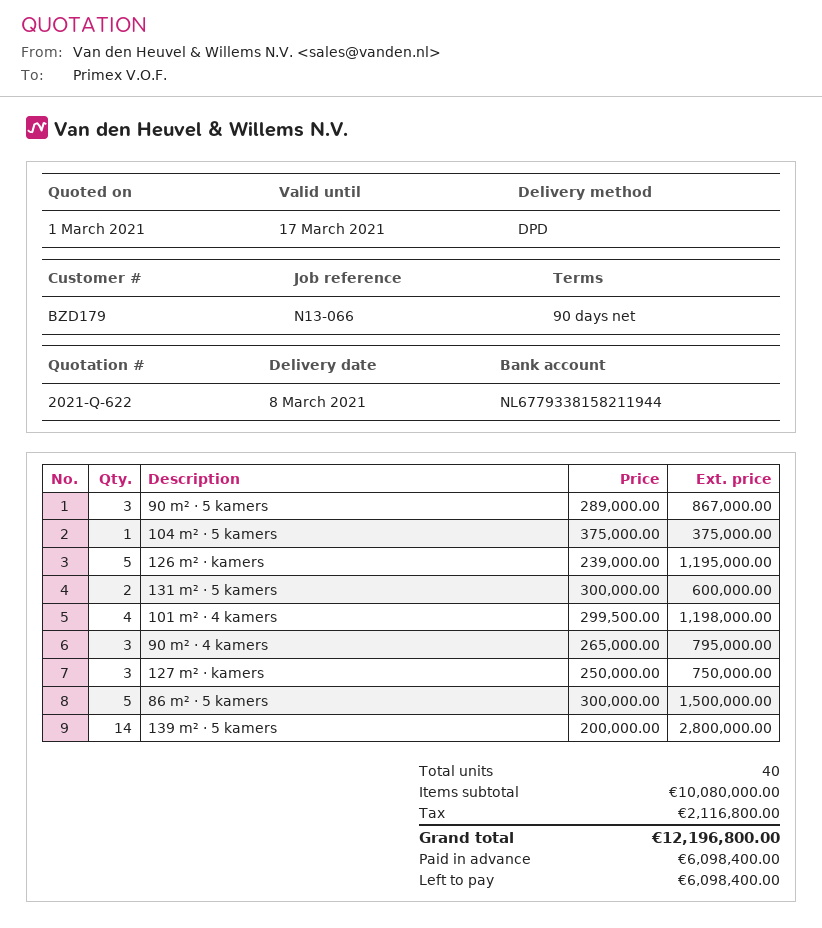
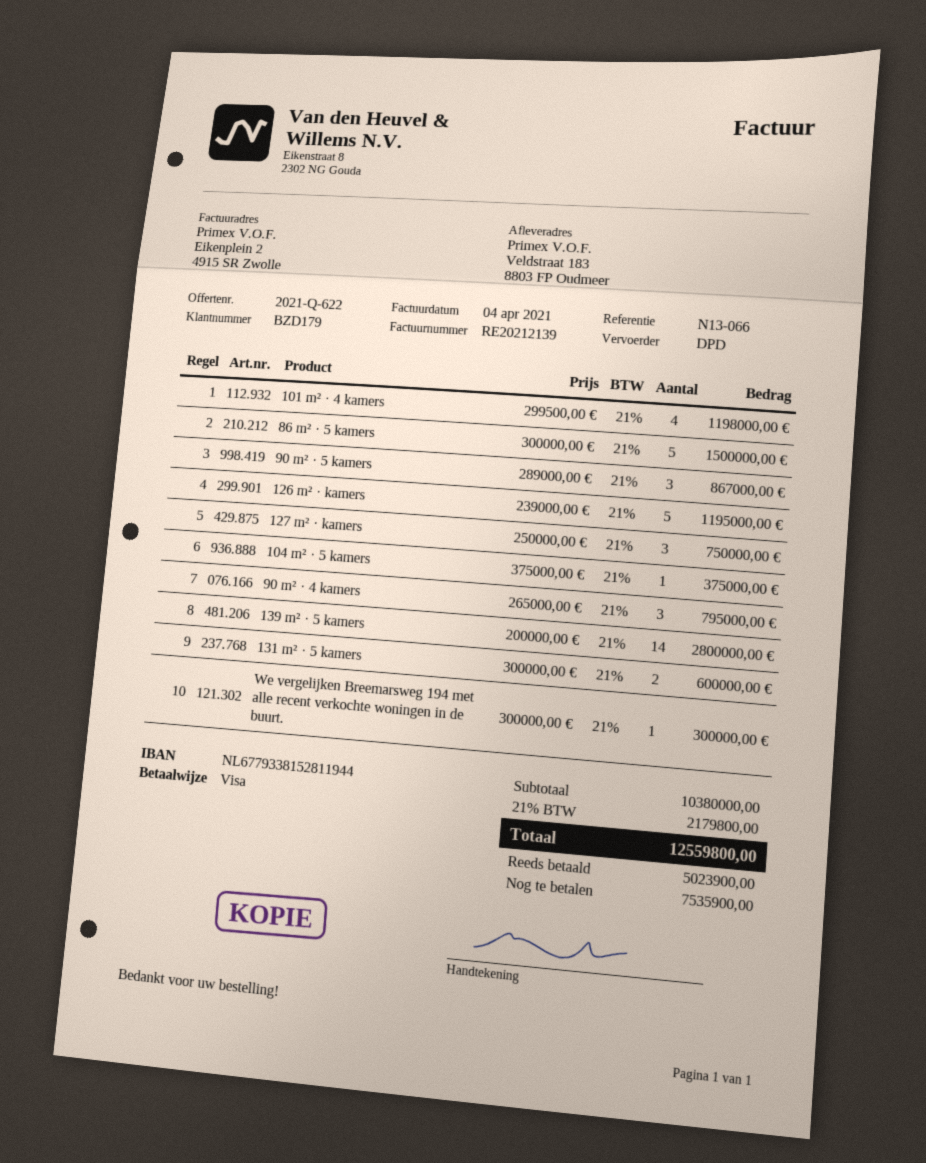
bank account: NL6779338158211944 -> NL6779338152811944
We vergelijken Breemarsweg 194 met alle recent verkochte woningen in de buurt.: none -> 1 x 300000.00 = 300000.00
subtotal: 10080000.00 -> 10380000.00
tax: 2116800.00 -> 2179800.00
total: 12196800.00 -> 12559800.00
deposit: 6098400.00 -> 5023900.00
balance: 6098400.00 -> 7535900.00

